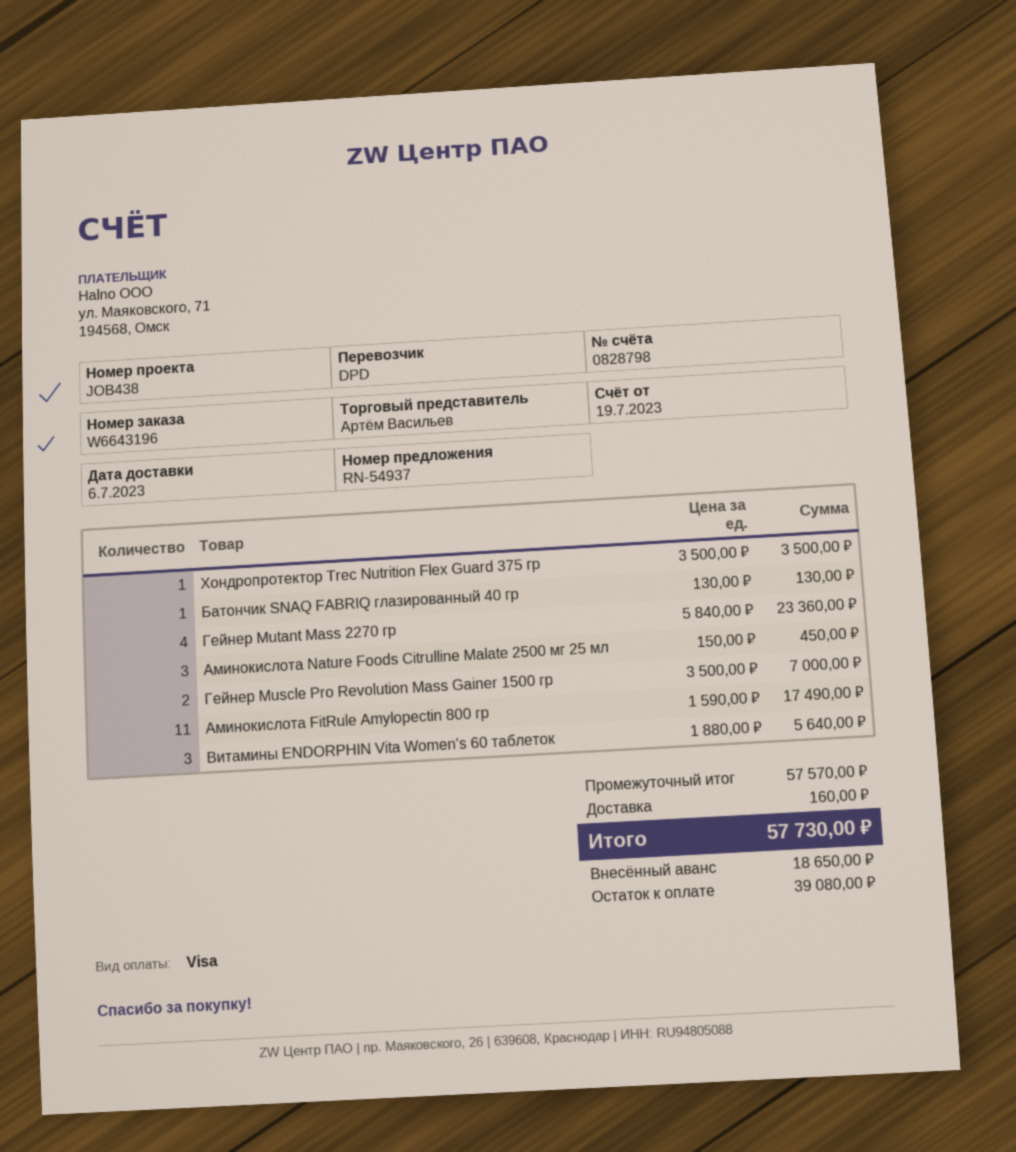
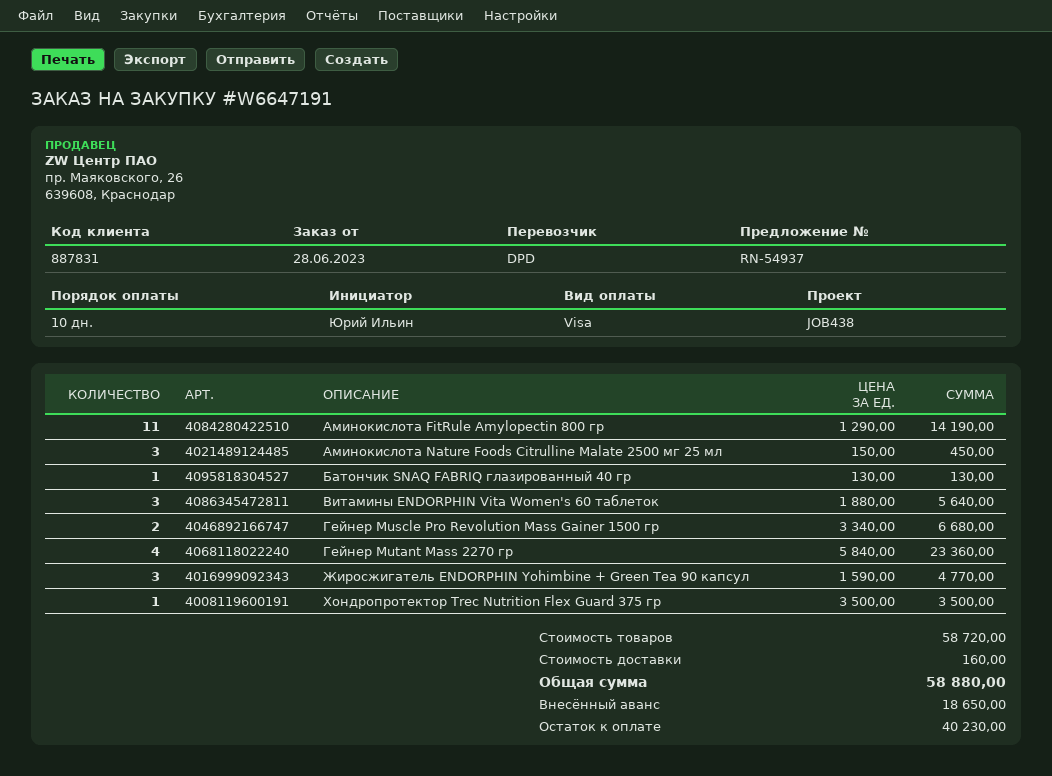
order number: W6643196 -> W6647191
Гейнер Muscle Pro Revolution Mass Gainer 1500 гр: 2 x 3500.00 = 7000.00 -> 2 x 3340.00 = 6680.00
Аминокислота FitRule Amylopectin 800 гр: 11 x 1590.00 = 17490.00 -> 11 x 1290.00 = 14190.00
Жиросжигатель ENDORPHIN Yohimbine + Green Tea 90 капсул: none -> 3 x 1590.00 = 4770.00
subtotal: 57570.00 -> 58720.00
total: 57730.00 -> 58880.00
balance: 39080.00 -> 40230.00

